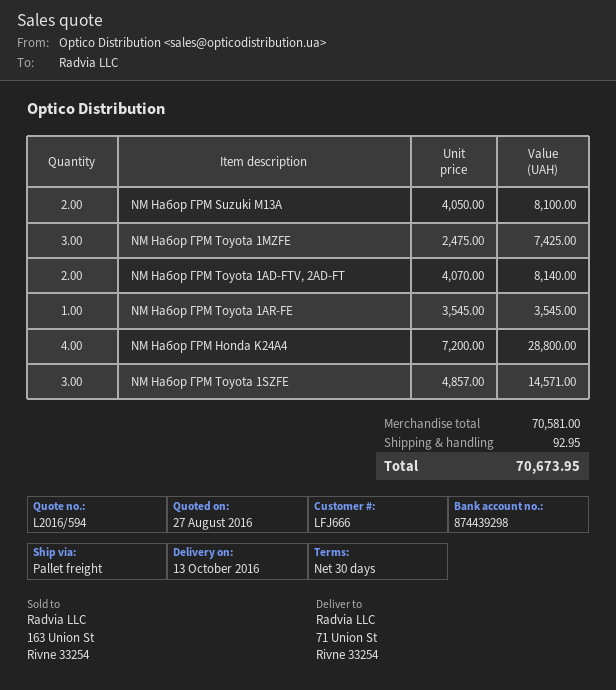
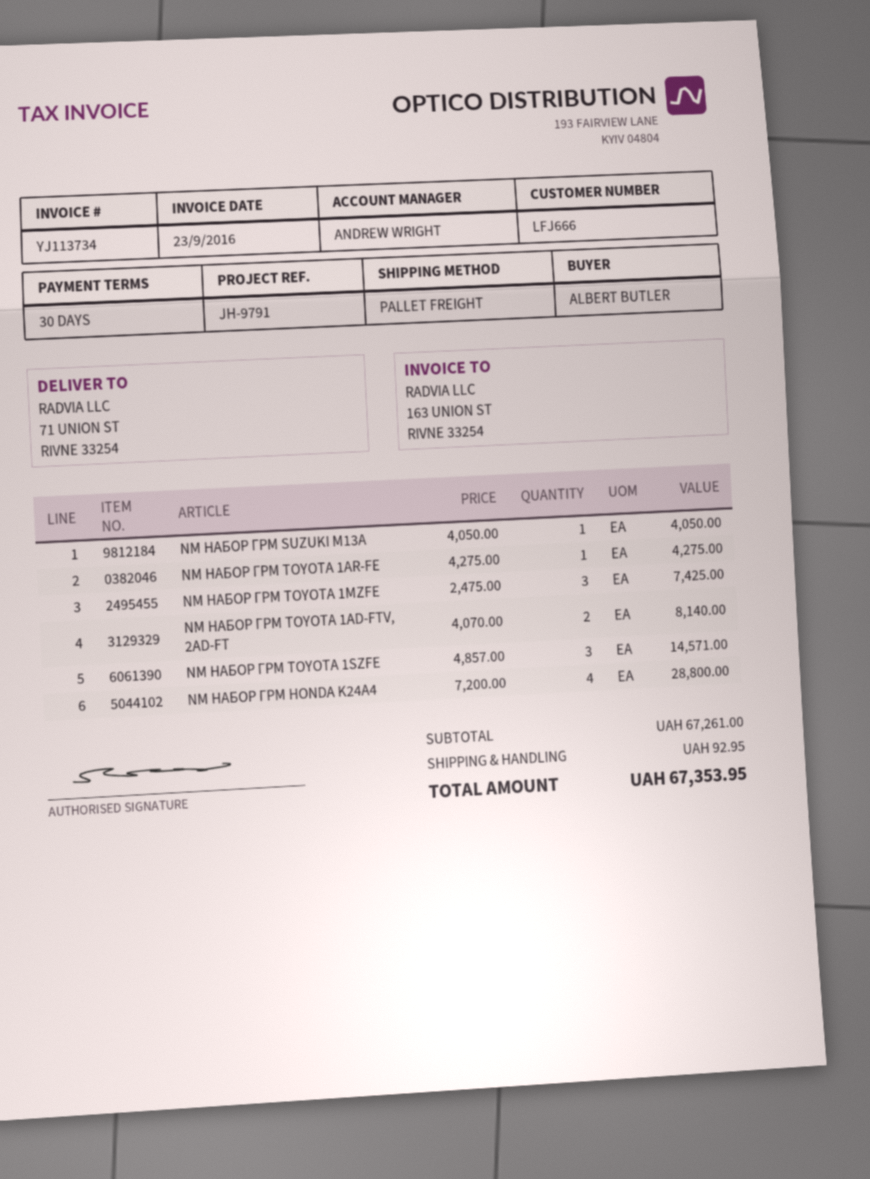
NM Набор ГРМ Suzuki M13A: 2 x 4050.00 = 8100.00 -> 1 x 4050.00 = 4050.00
NM Набор ГРМ Toyota 1AR-FE: 1 x 3545.00 = 3545.00 -> 1 x 4275.00 = 4275.00
subtotal: 70581.00 -> 67261.00
total: 70673.95 -> 67353.95

